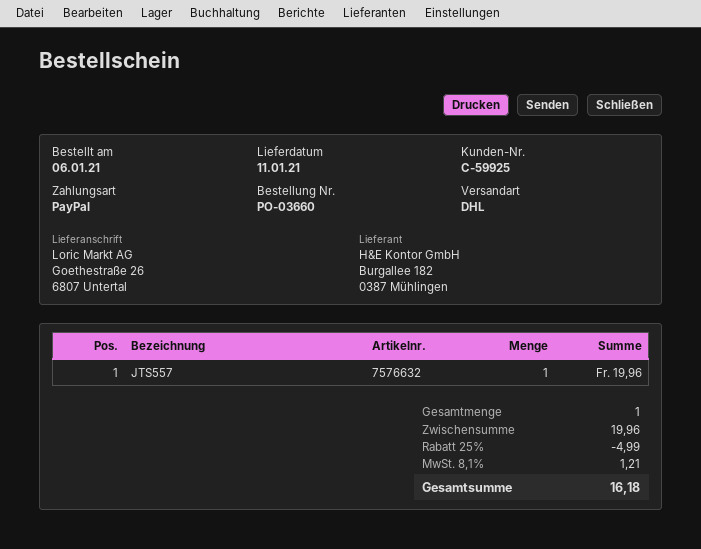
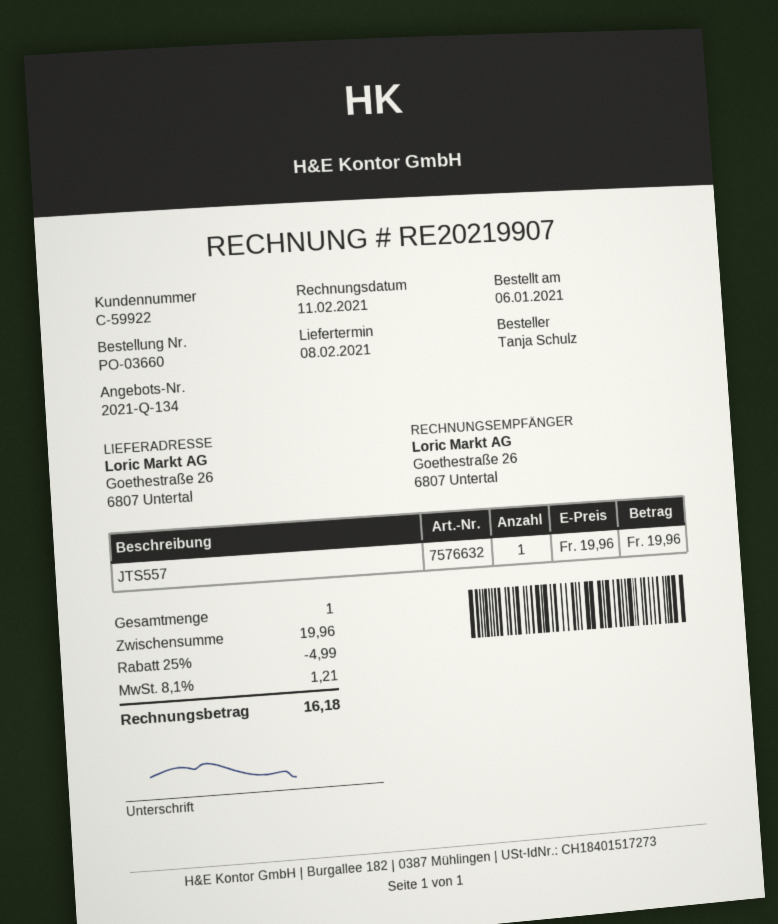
delivery date: 2021-01-11 -> 2021-02-08
customer number: C-59925 -> C-59922

